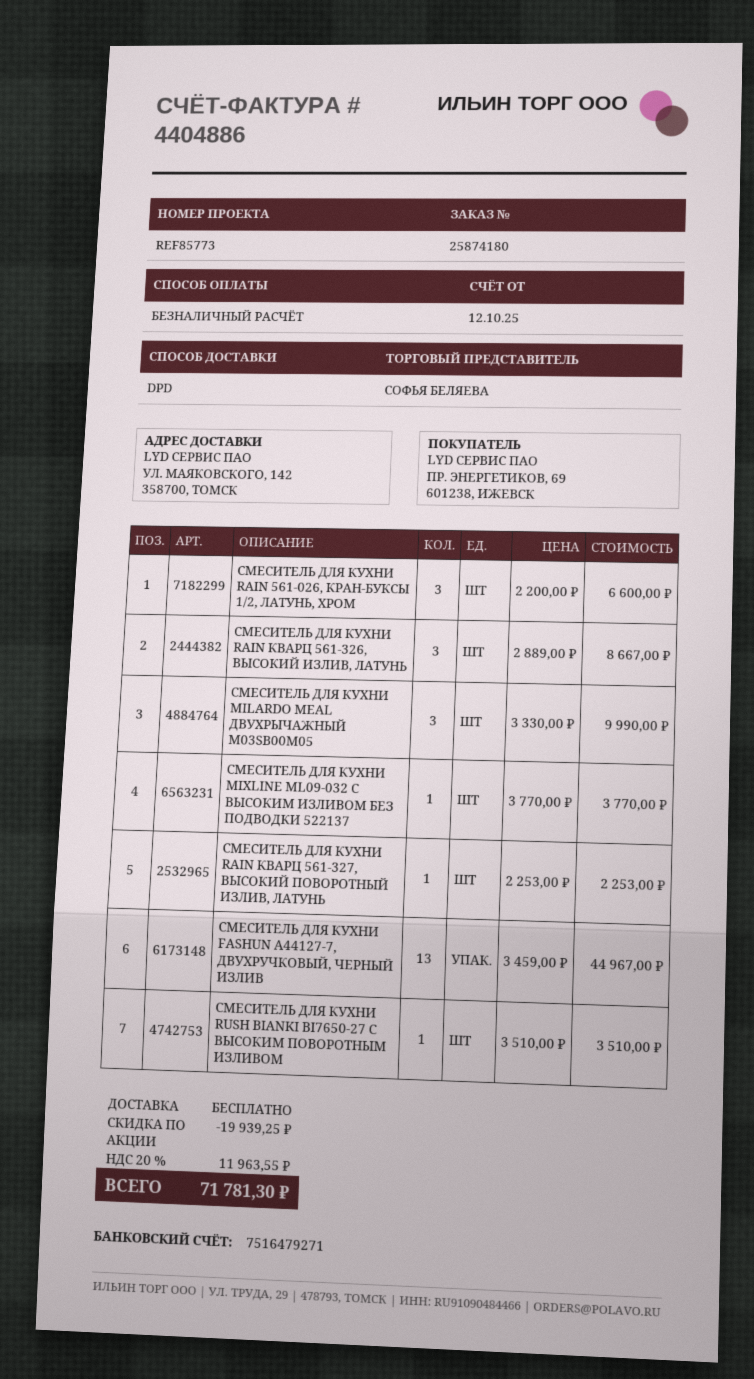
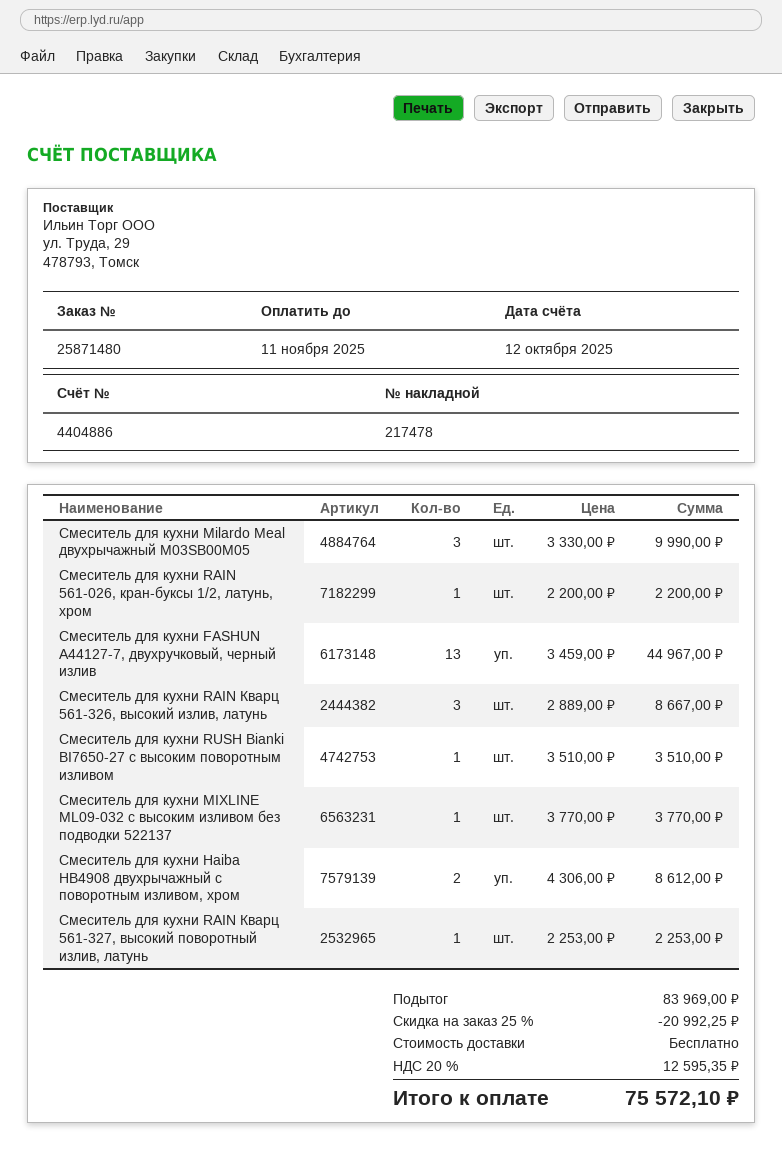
order number: 25874180 -> 25871480
СМЕСИТЕЛЬ ДЛЯ КУХНИ RAIN 561-026, КРАН-БУКСЫ 1/2, ЛАТУНЬ, ХРОМ: 3 x 2200.00 = 6600.00 -> 1 x 2200.00 = 2200.00
Смеситель для кухни Haiba HB4908 двухрычажный с поворотным изливом, хром: none -> 2 x 4306.00 = 8612.00
discount: 19939.25 -> 20992.25
tax: 20% = 11963.55 -> 20% = 12595.35
total: 71781.30 -> 75572.10

